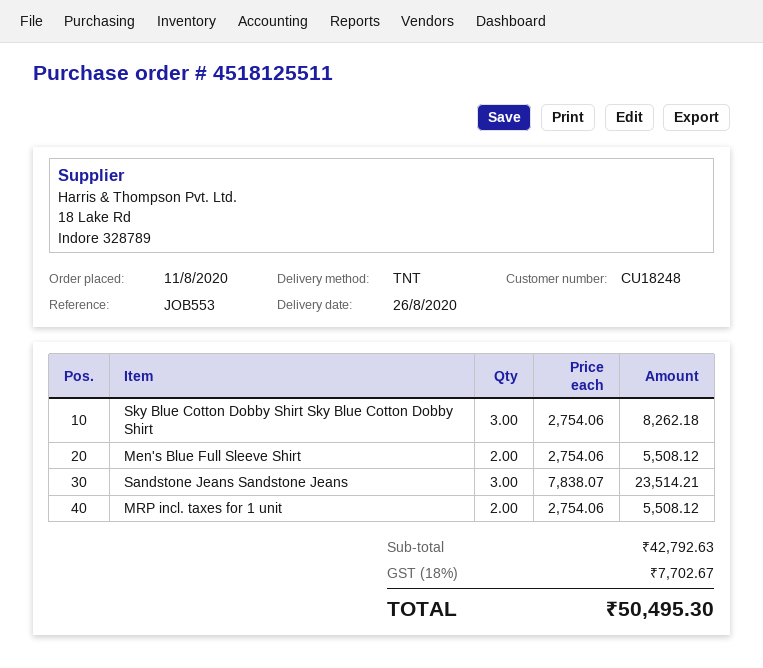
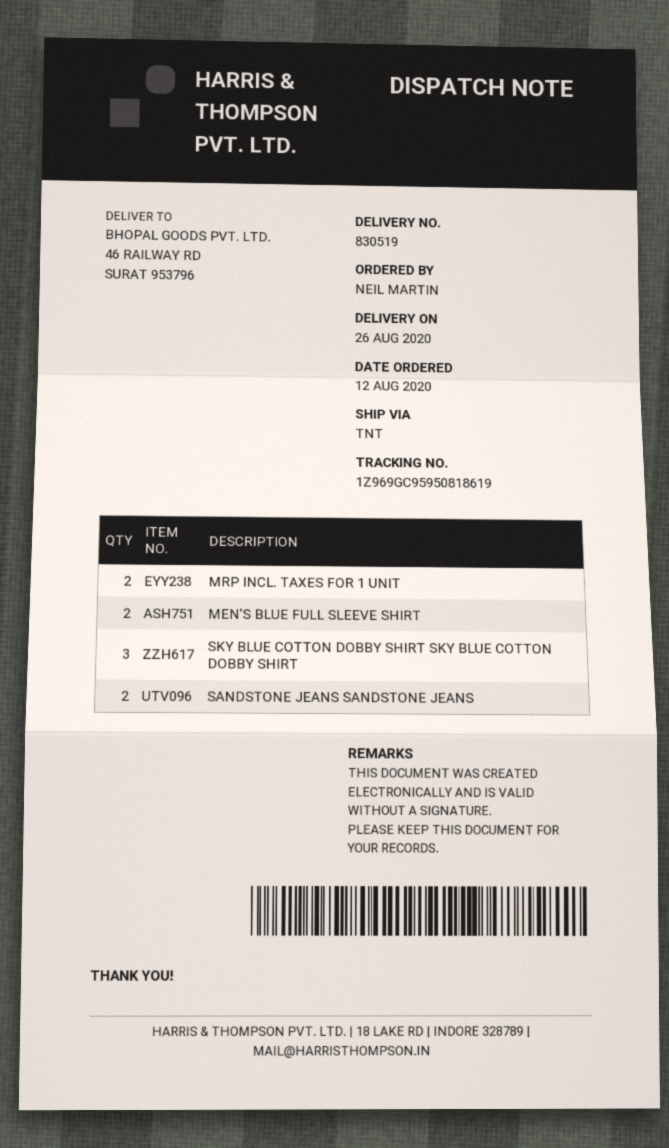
order date: 2020-08-11 -> 2020-08-12
Sandstone Jeans Sandstone Jeans: 3 -> 2

